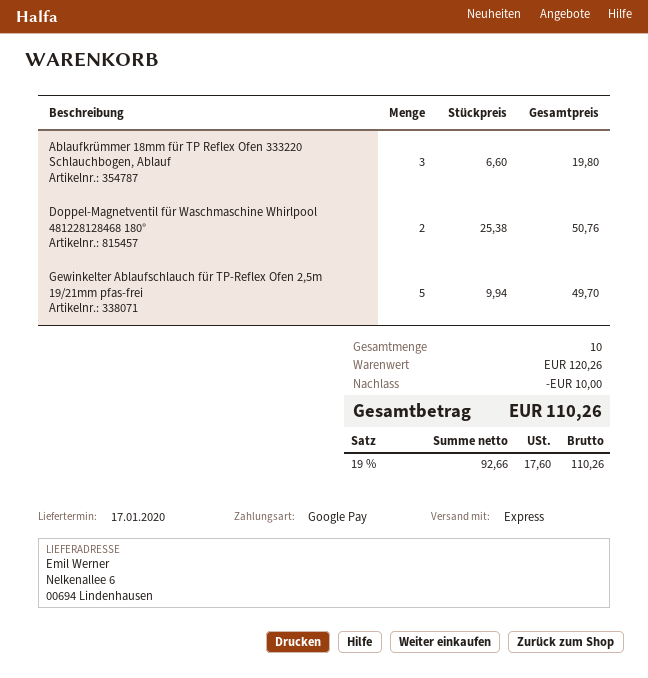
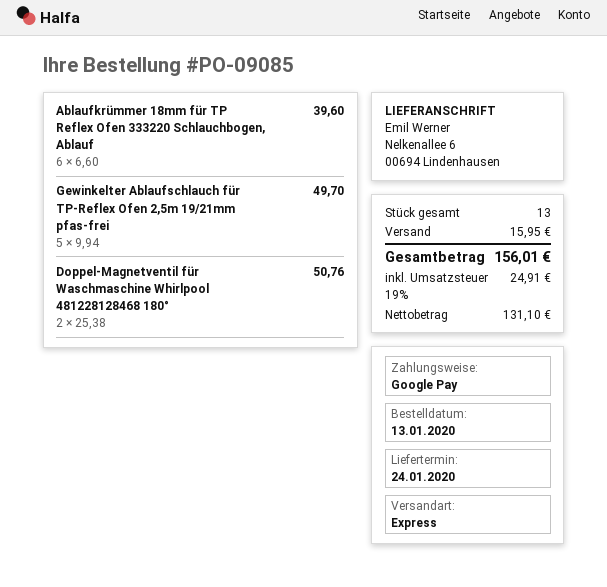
delivery date: 2020-01-17 -> 2020-01-24
Ablaufkrümmer 18mm für TP Reflex Ofen 333220 Schlauchbogen, Ablauf: 3 x 6.60 = 19.80 -> 6 x 6.60 = 39.60
total quantity: 10 -> 13
discount: 10.00 -> none
shipping: none -> 15.95
net: 92.66 -> 131.10
tax: 19% = 17.60 -> 19% = 24.91
total: 110.26 -> 156.01

